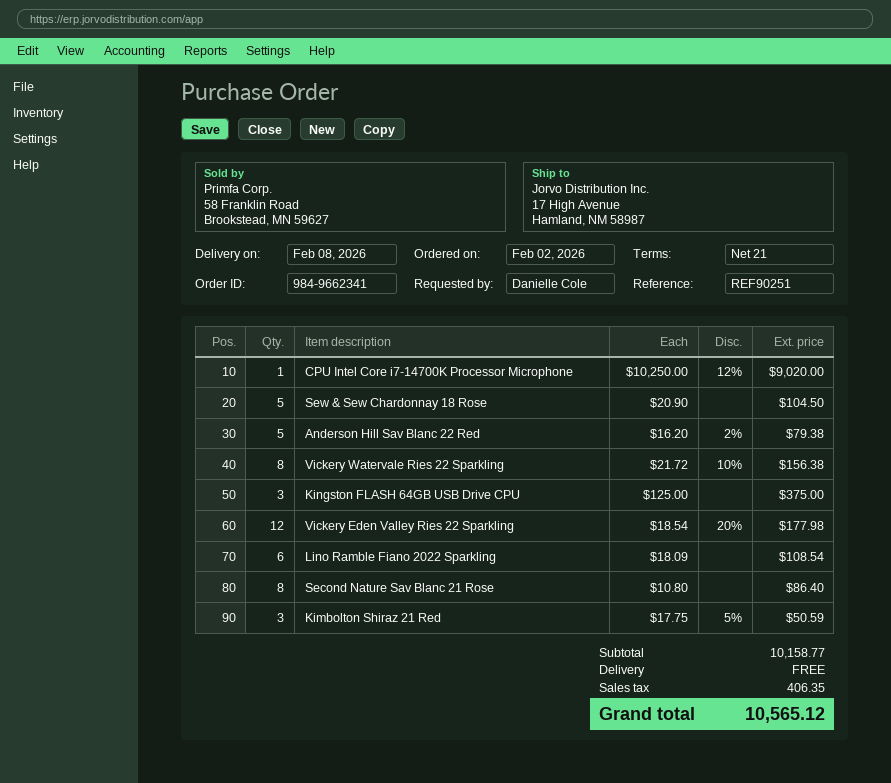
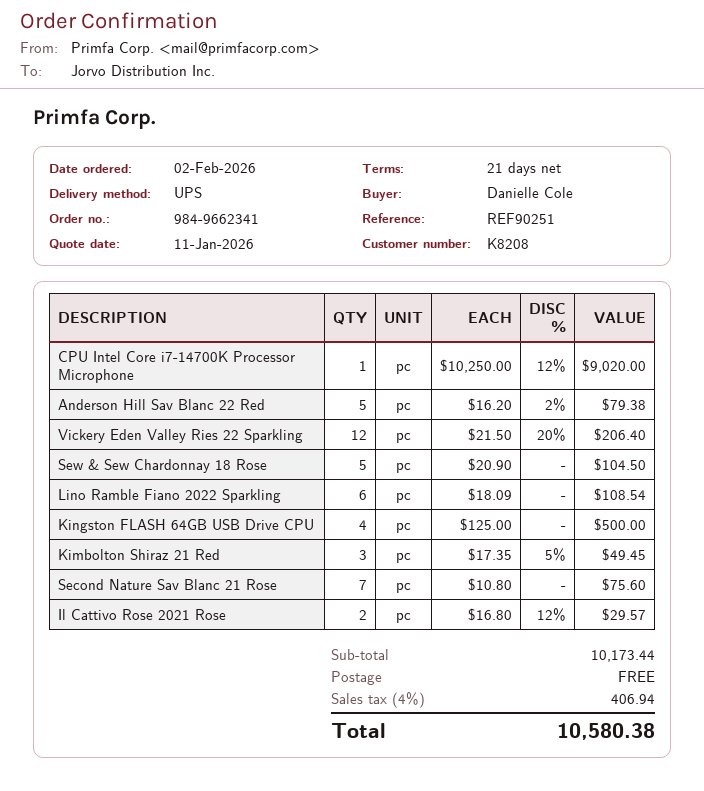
Vickery Watervale Ries 22 Sparkling: 8 x 21.72 - 10% = 156.38 -> none
Kingston FLASH 64GB USB Drive CPU: 3 x 125.00 = 375.00 -> 4 x 125.00 = 500.00
Vickery Eden Valley Ries 22 Sparkling: 12 x 18.54 - 20% = 177.98 -> 12 x 21.50 - 20% = 206.40
Second Nature Sav Blanc 21 Rose: 8 x 10.80 = 86.40 -> 7 x 10.80 = 75.60
Kimbolton Shiraz 21 Red: 3 x 17.75 - 5% = 50.59 -> 3 x 17.35 - 5% = 49.45
Il Cattivo Rose 2021 Rose: none -> 2 x 16.80 - 12% = 29.57
subtotal: 10158.77 -> 10173.44
tax: 406.35 -> 406.94
total: 10565.12 -> 10580.38

